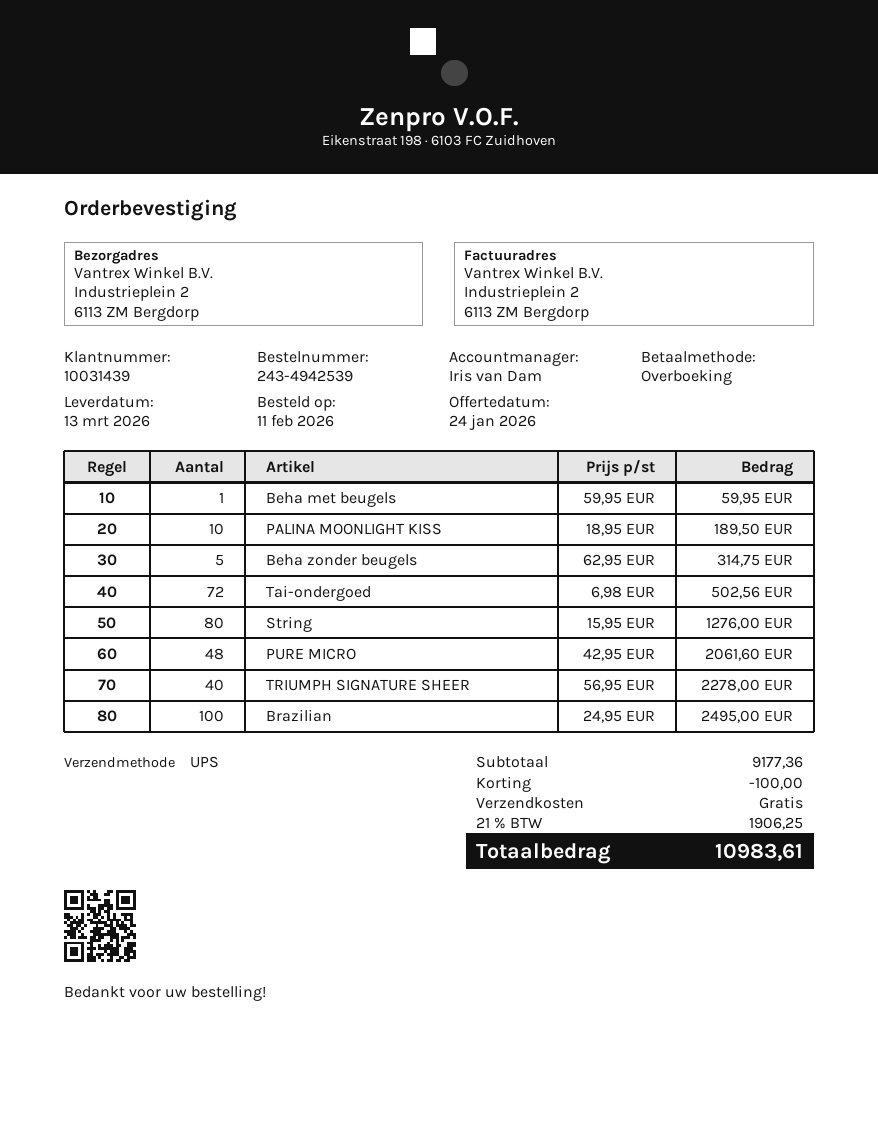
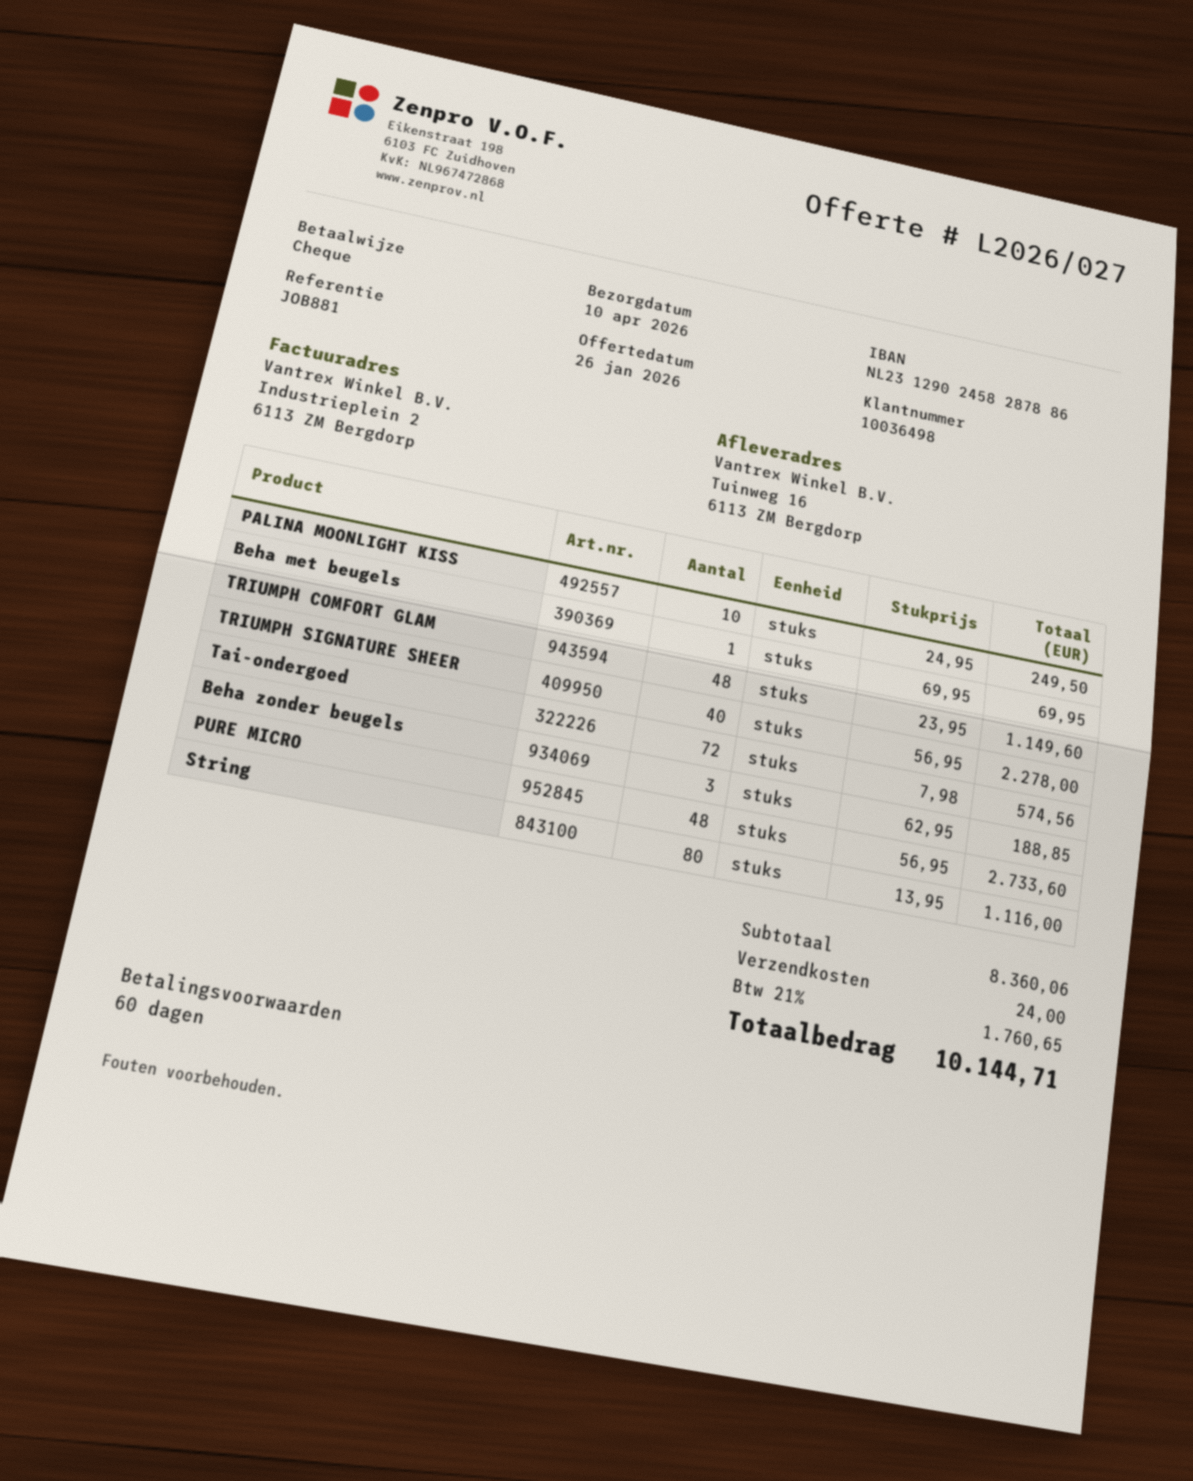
quote date: 2026-01-24 -> 2026-01-26
delivery date: 2026-03-13 -> 2026-04-10
customer number: 10031439 -> 10036498
payment method: bank transfer -> cheque
ship to: Industrieplein 2, 6113 ZM Bergdorp -> Tuinweg 16, 6113 ZM Bergdorp
Beha met beugels: 1 x 59.95 = 59.95 -> 1 x 69.95 = 69.95
PALINA MOONLIGHT KISS: 10 x 18.95 = 189.50 -> 10 x 24.95 = 249.50
Beha zonder beugels: 5 x 62.95 = 314.75 -> 3 x 62.95 = 188.85
Tai-ondergoed: 72 x 6.98 = 502.56 -> 72 x 7.98 = 574.56
String: 80 x 15.95 = 1276.00 -> 80 x 13.95 = 1116.00
PURE MICRO: 48 x 42.95 = 2061.60 -> 48 x 56.95 = 2733.60
Brazilian: 100 x 24.95 = 2495.00 -> none
TRIUMPH COMFORT GLAM: none -> 48 x 23.95 = 1149.60
subtotal: 9177.36 -> 8360.06
discount: 100.00 -> none
shipping: 0.00 -> 24.00
tax: 21% = 1906.25 -> 21% = 1760.65
total: 10983.61 -> 10144.71

